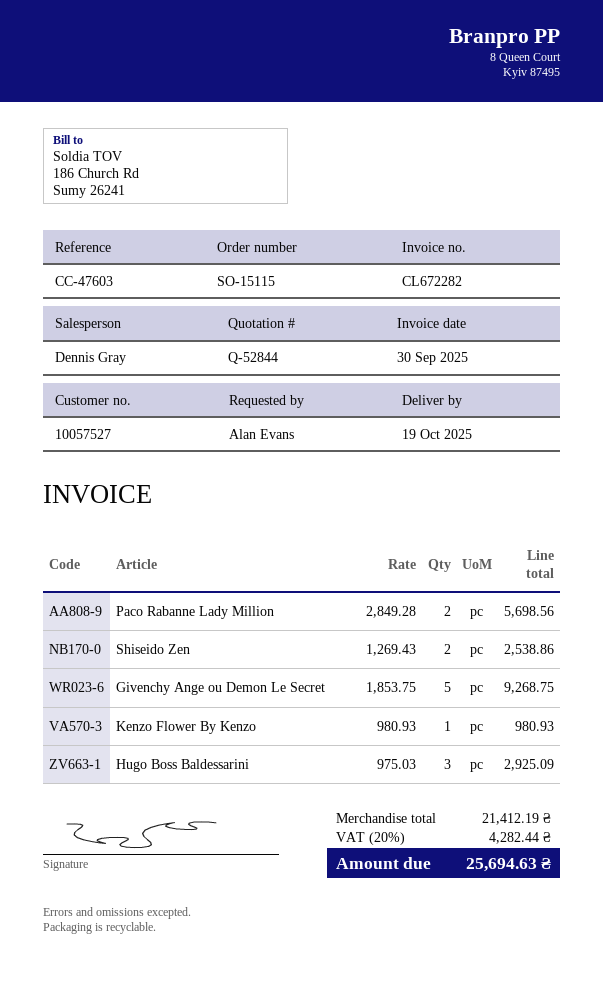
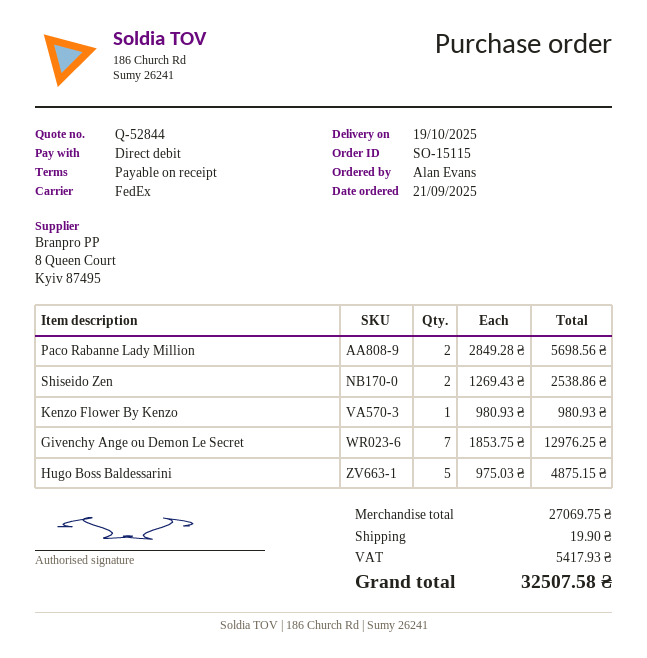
Givenchy Ange ou Demon Le Secret: 5 x 1853.75 = 9268.75 -> 7 x 1853.75 = 12976.25
Hugo Boss Baldessarini: 3 x 975.03 = 2925.09 -> 5 x 975.03 = 4875.15
subtotal: 21412.19 -> 27069.75
shipping: none -> 19.90
tax: 4282.44 -> 5417.93
total: 25694.63 -> 32507.58

